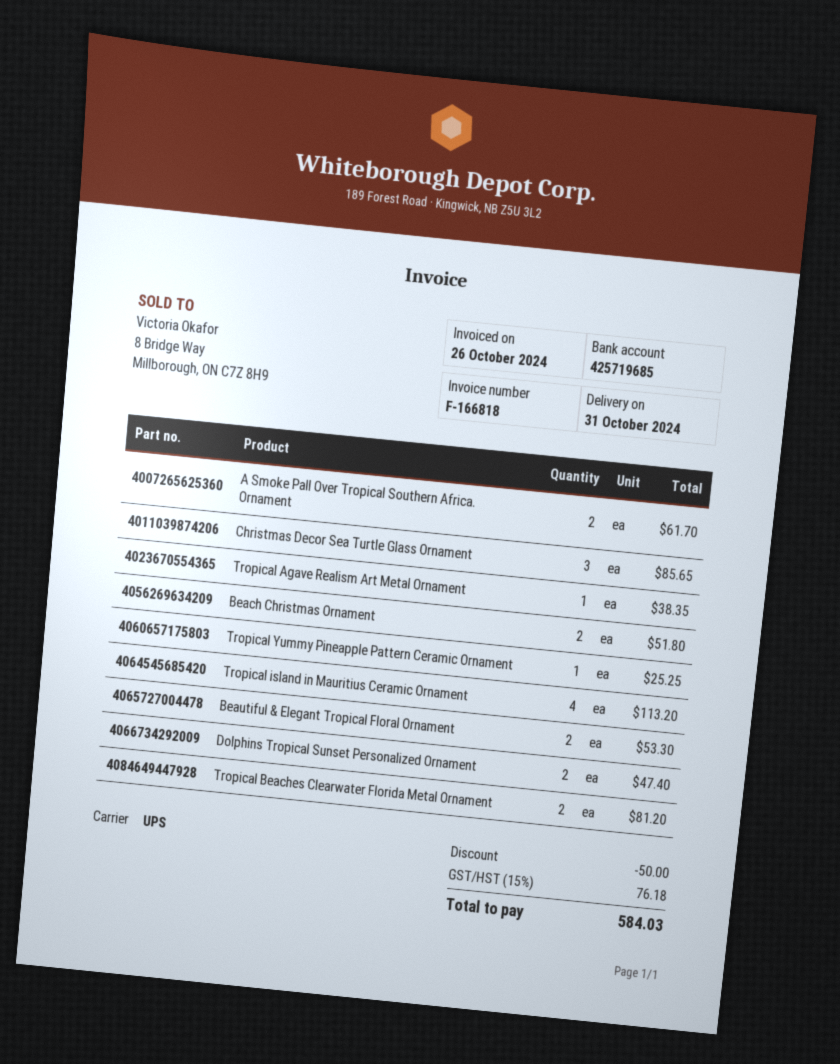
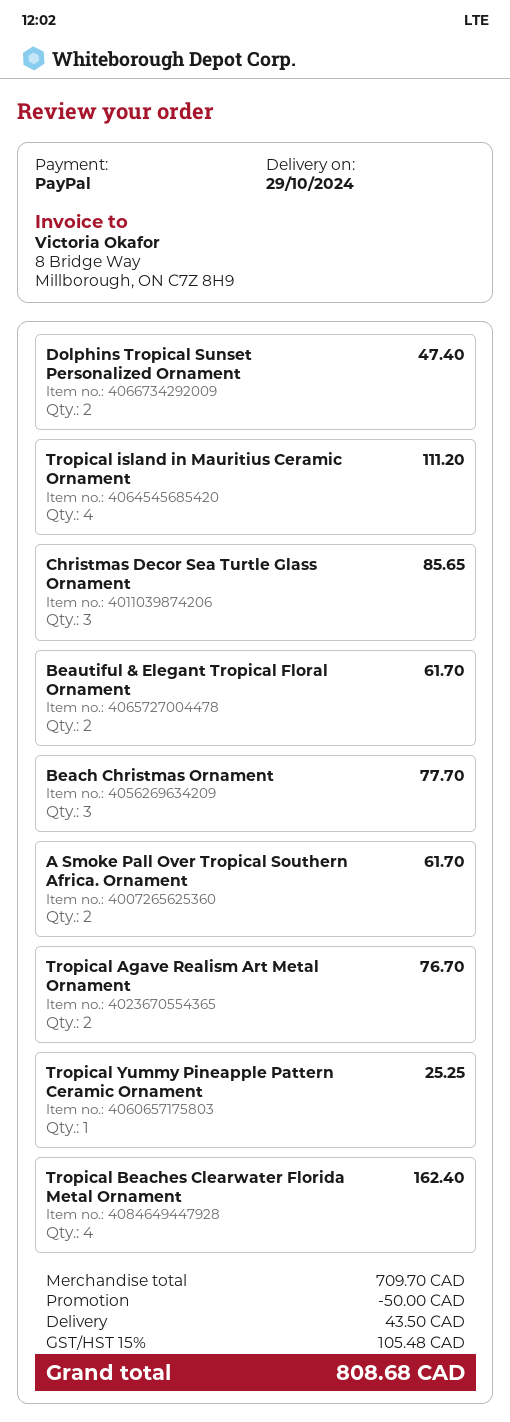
delivery date: 2024-10-31 -> 2024-10-29
Tropical Agave Realism Art Metal Ornament: 1 for 38.35 -> 2 for 76.70
Beach Christmas Ornament: 2 for 51.80 -> 3 for 77.70
Tropical island in Mauritius Ceramic Ornament: 4 for 113.20 -> 4 for 111.20
Beautiful & Elegant Tropical Floral Ornament: 2 for 53.30 -> 2 for 61.70
Tropical Beaches Clearwater Florida Metal Ornament: 2 for 81.20 -> 4 for 162.40
shipping: none -> 43.50
tax: 15% = 76.18 -> 15% = 105.48
total: 584.03 -> 808.68

